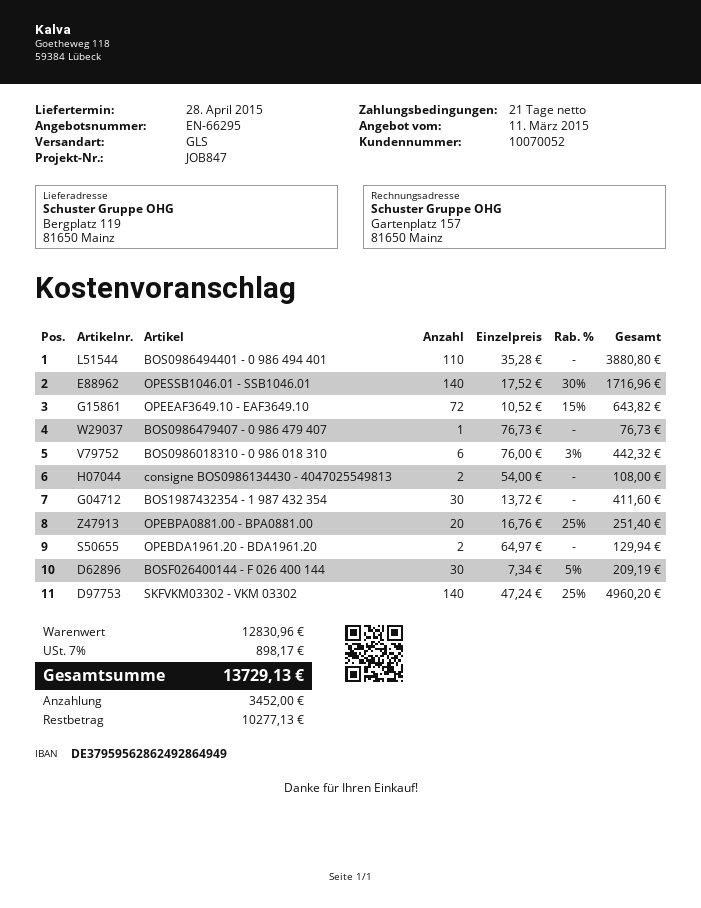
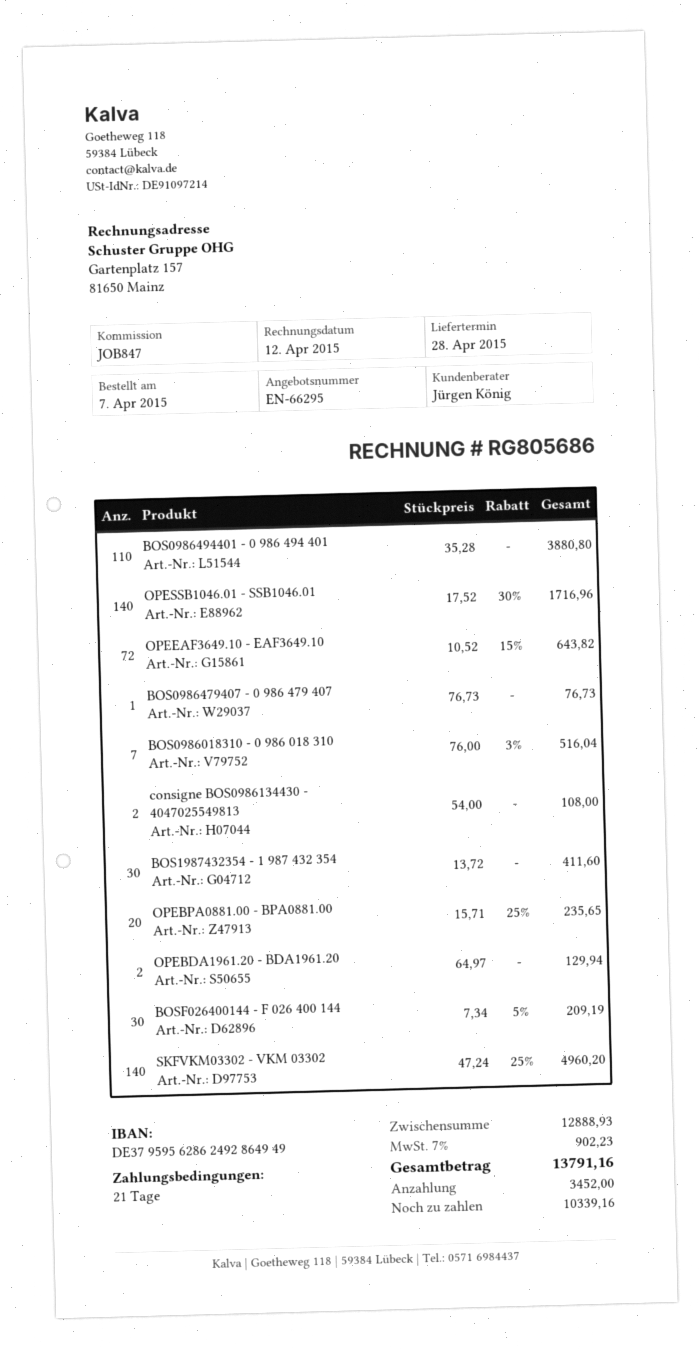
BOS0986018310 - 0 986 018 310: 6 x 76.00 - 3% = 442.32 -> 7 x 76.00 - 3% = 516.04
OPEBPA0881.00 - BPA0881.00: 20 x 16.76 - 25% = 251.40 -> 20 x 15.71 - 25% = 235.65
subtotal: 12830.96 -> 12888.93
tax: 7% = 898.17 -> 7% = 902.23
total: 13729.13 -> 13791.16
balance: 10277.13 -> 10339.16

